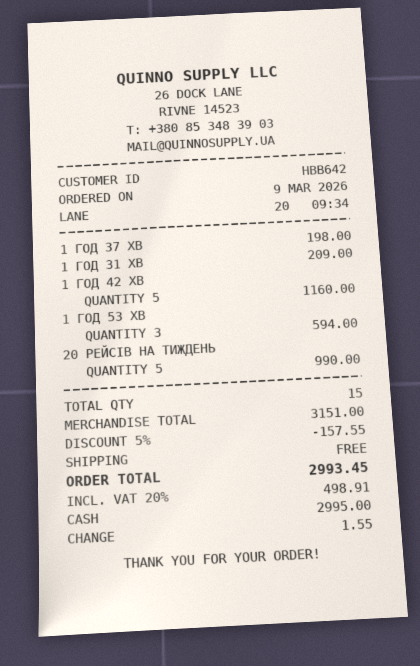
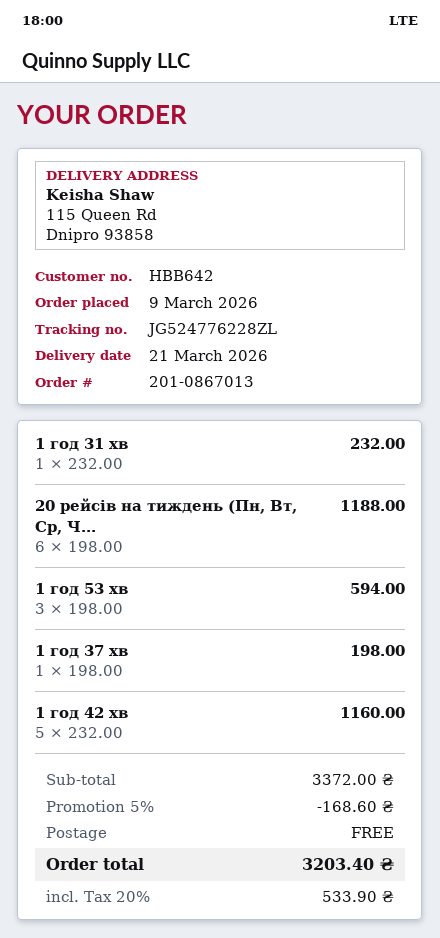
1 ГОД 31 ХВ: 1 for 209.00 -> 1 for 232.00
20 РЕЙСІВ НА ТИЖДЕНЬ: 5 for 990.00 -> 6 for 1188.00
subtotal: 3151.00 -> 3372.00
discount: 5% = 157.55 -> 5% = 168.60
tax: 20% = 498.91 -> 20% = 533.90
total: 2993.45 -> 3203.40

